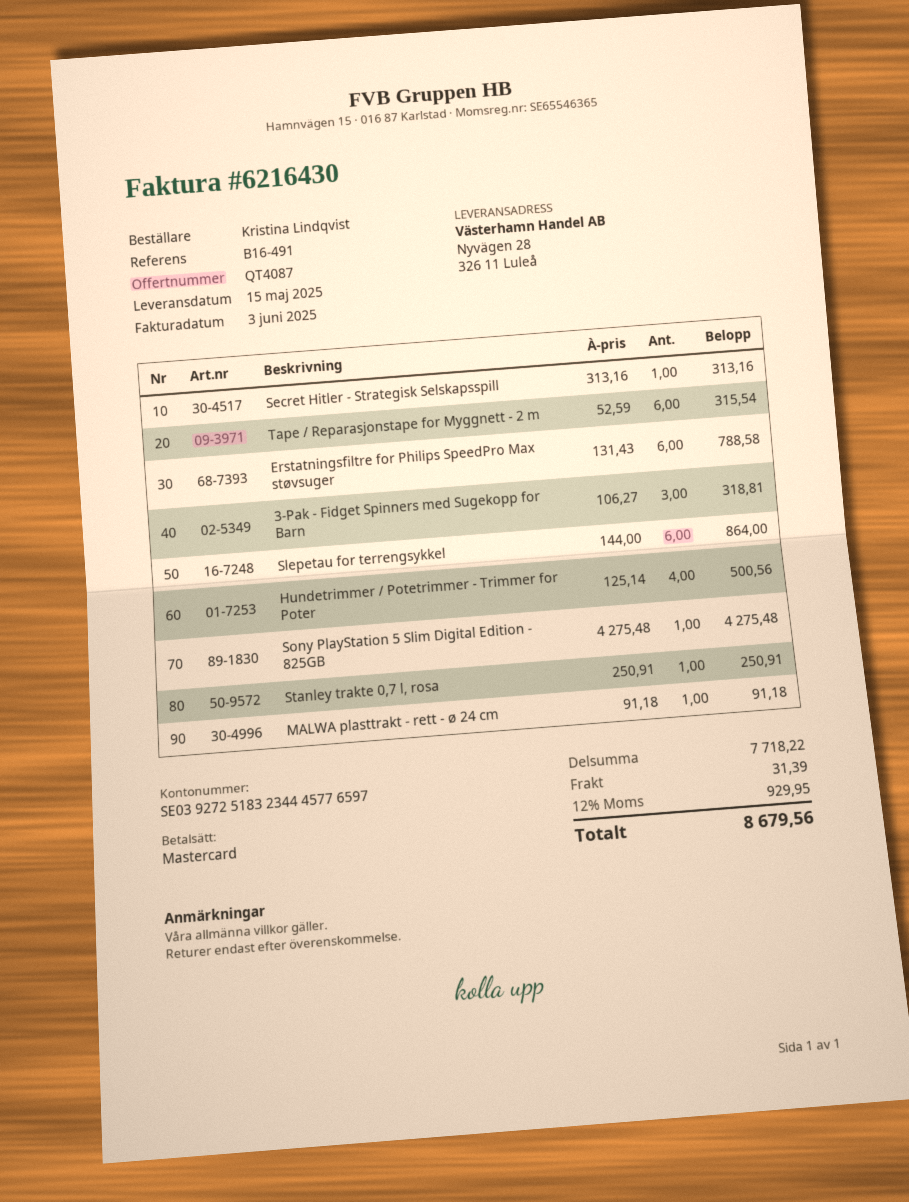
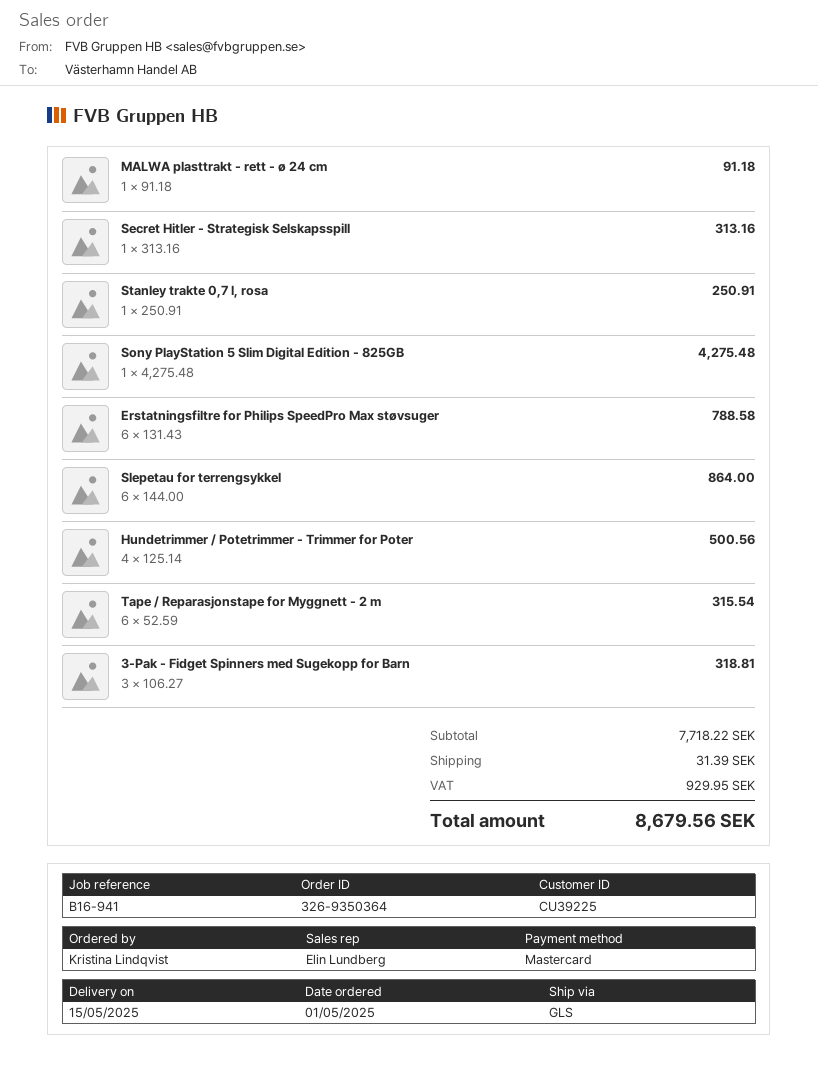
reference: B16-491 -> B16-941

